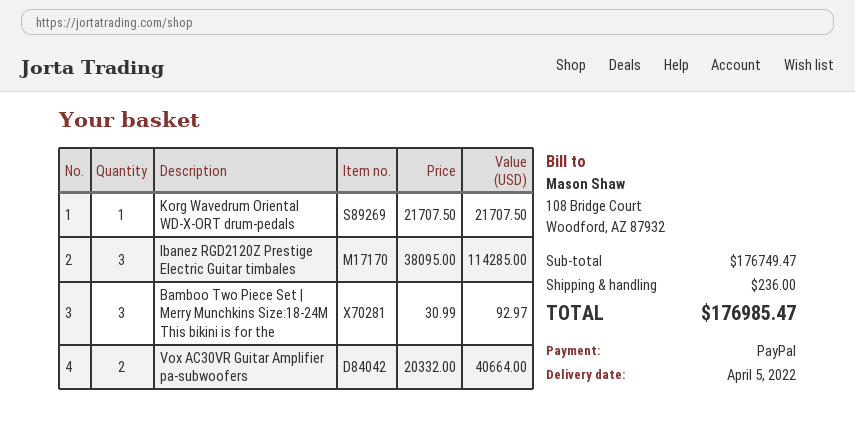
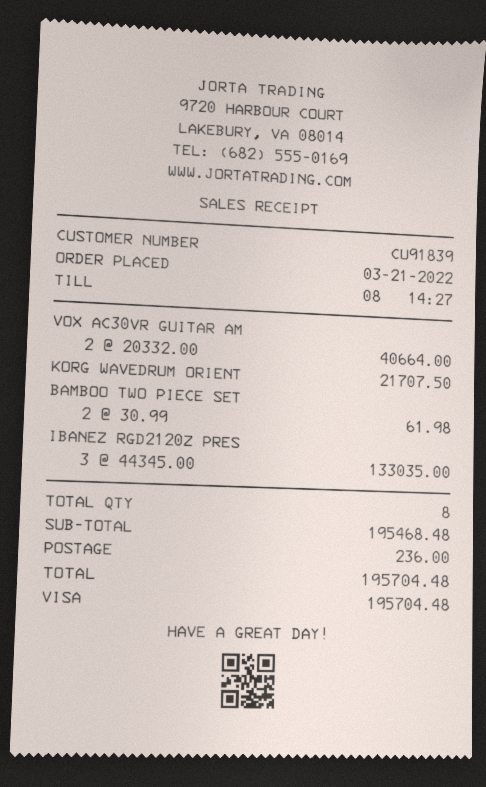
payment method: PayPal -> Visa
Ibanez RGD2120Z Prestige Electric Guitar timbales: 3 x 38095.00 = 114285.00 -> 3 x 44345.00 = 133035.00
Bamboo Two Piece Set | Merry Munchkins Size:18-24M This bikini is for the: 3 x 30.99 = 92.97 -> 2 x 30.99 = 61.98
subtotal: 176749.47 -> 195468.48
total: 176985.47 -> 195704.48

